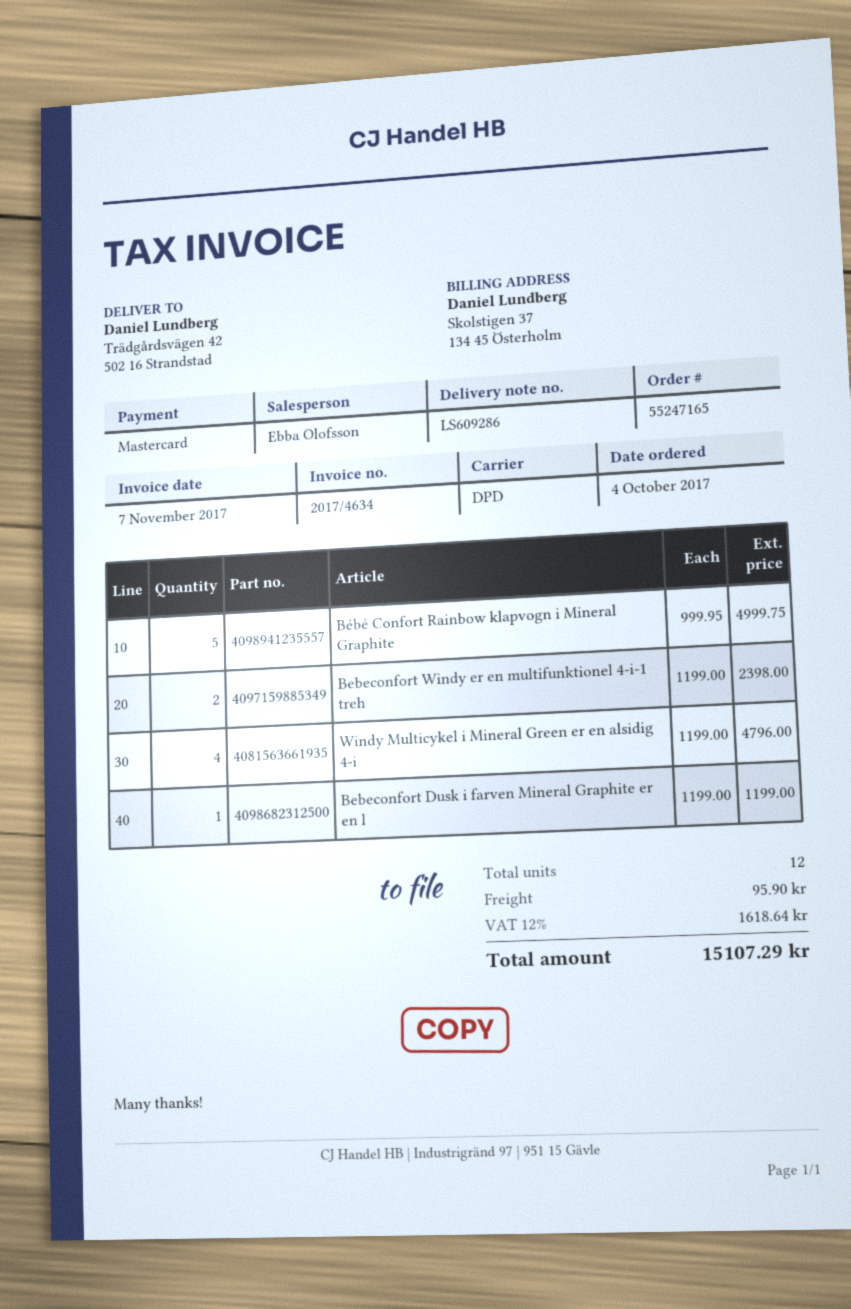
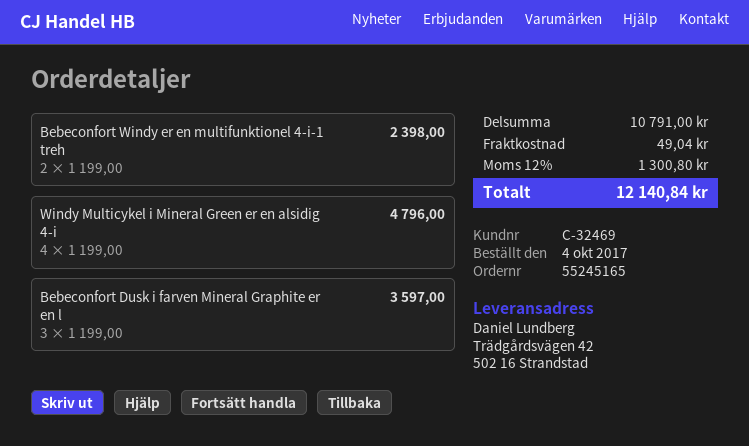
order number: 55247165 -> 55245165
Bébé Confort Rainbow klapvogn i Mineral Graphite: 5 x 999.95 = 4999.75 -> none
Bebeconfort Dusk i farven Mineral Graphite er en l: 1 x 1199.00 = 1199.00 -> 3 x 1199.00 = 3597.00
shipping: 95.90 -> 49.04
tax: 12% = 1618.64 -> 12% = 1300.80
total: 15107.29 -> 12140.84

